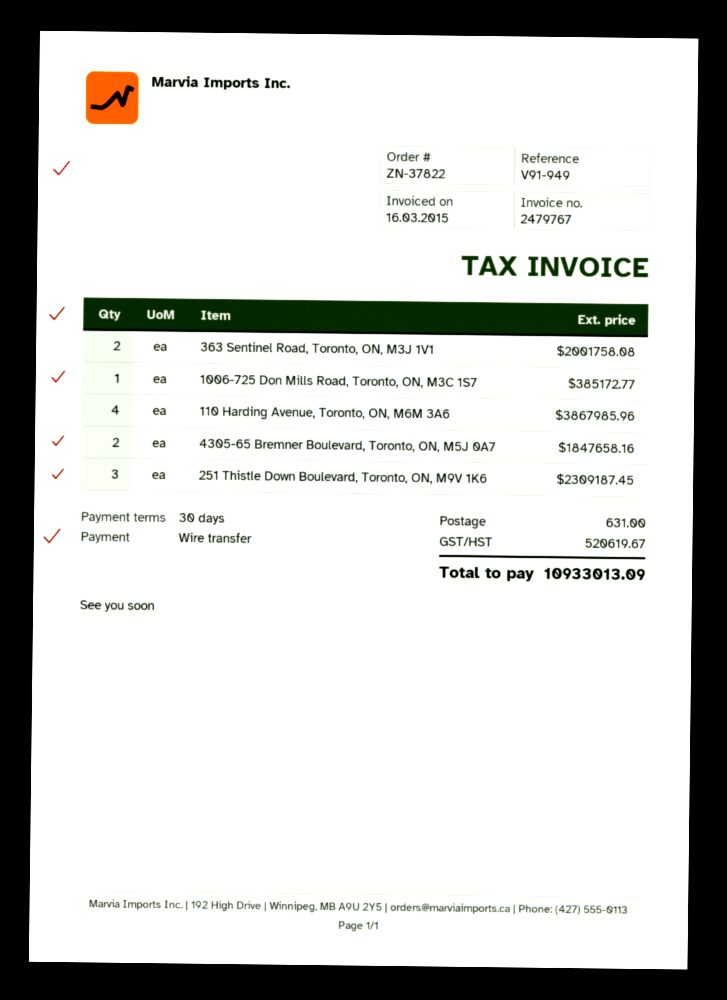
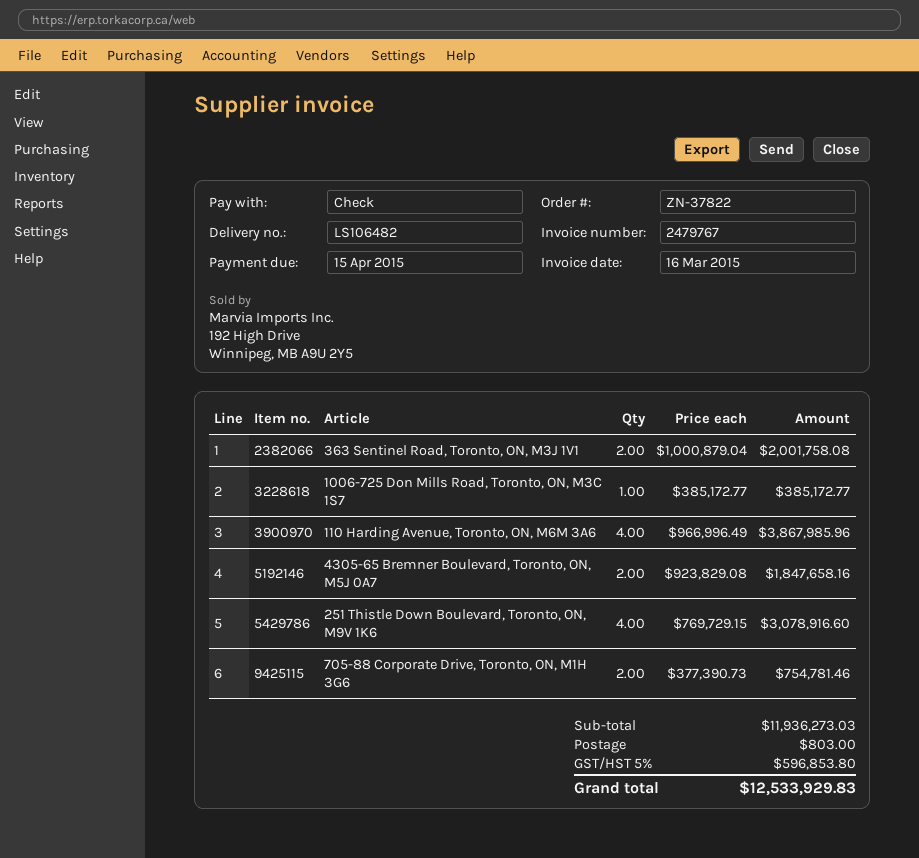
payment method: bank transfer -> cheque
251 Thistle Down Boulevard, Toronto, ON, M9V 1K6: 3 for 2309187.45 -> 4 for 3078916.60
705-88 Corporate Drive, Toronto, ON, M1H 3G6: none -> 2 for 754781.46
shipping: 631.00 -> 803.00
tax: 520619.67 -> 596853.80
total: 10933013.09 -> 12533929.83

